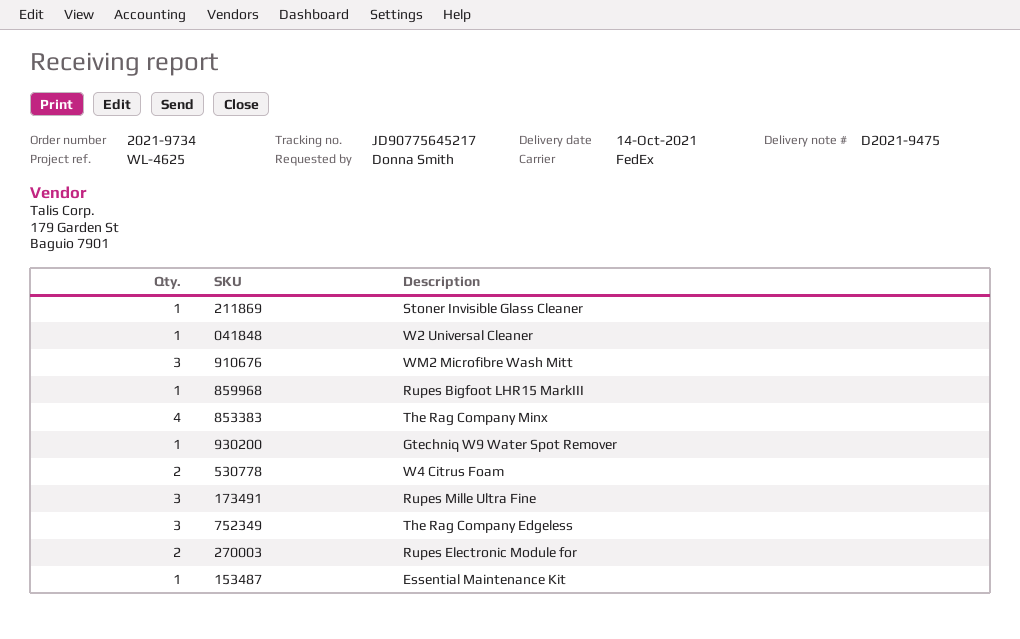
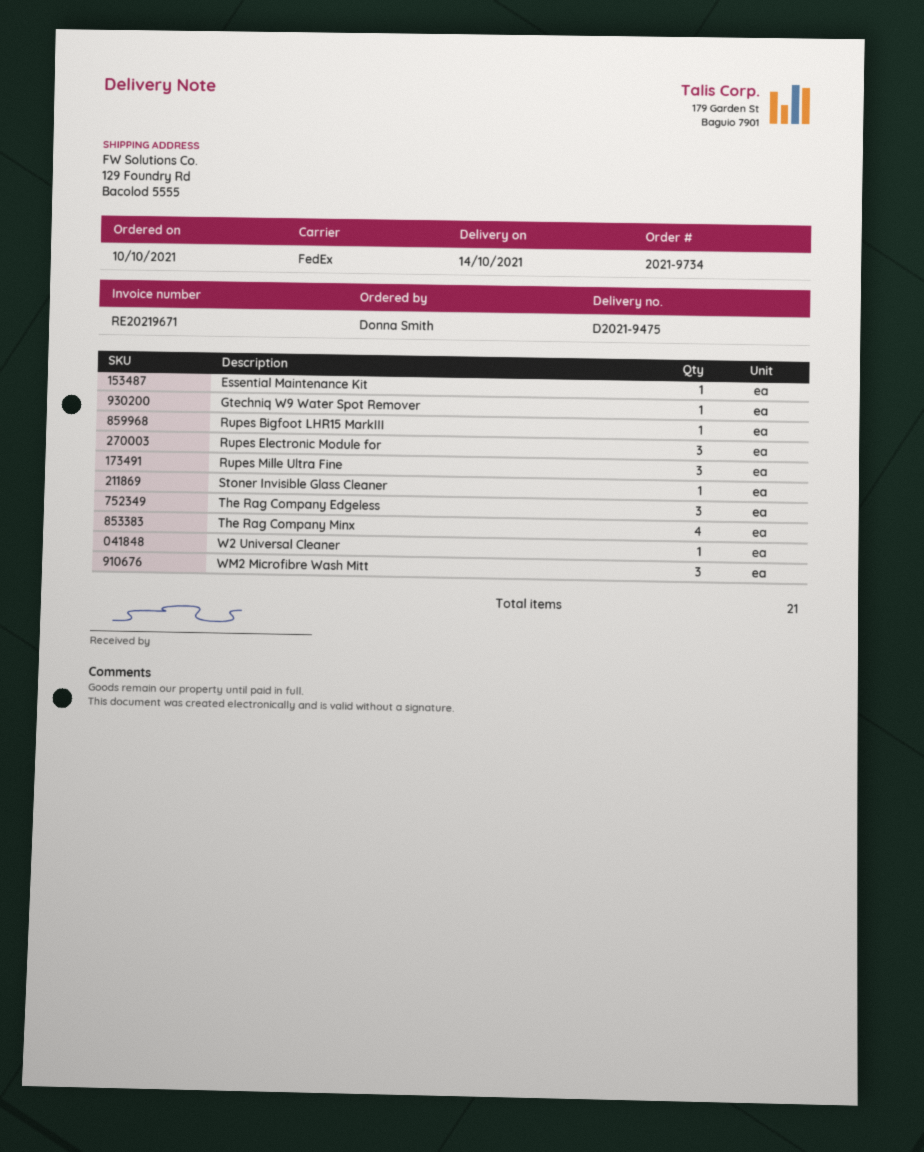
W4 Citrus Foam: 2 -> none
Rupes Electronic Module for: 2 -> 3

